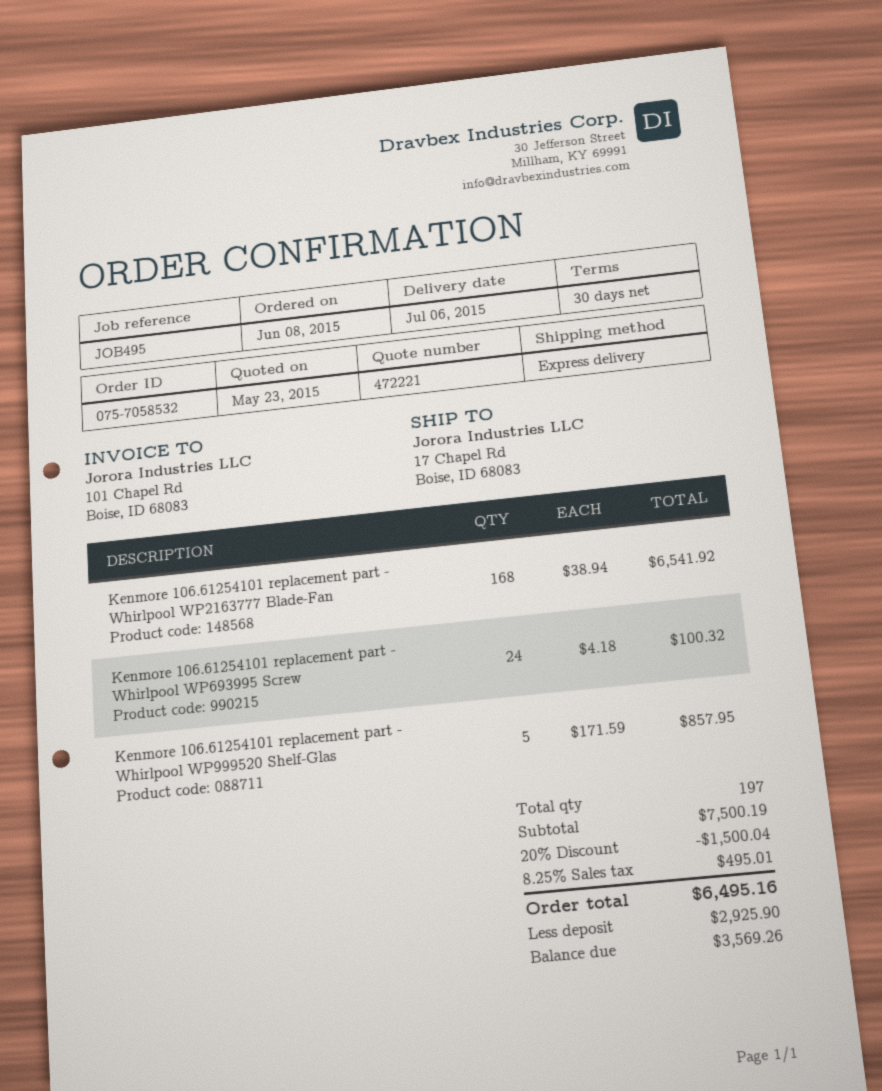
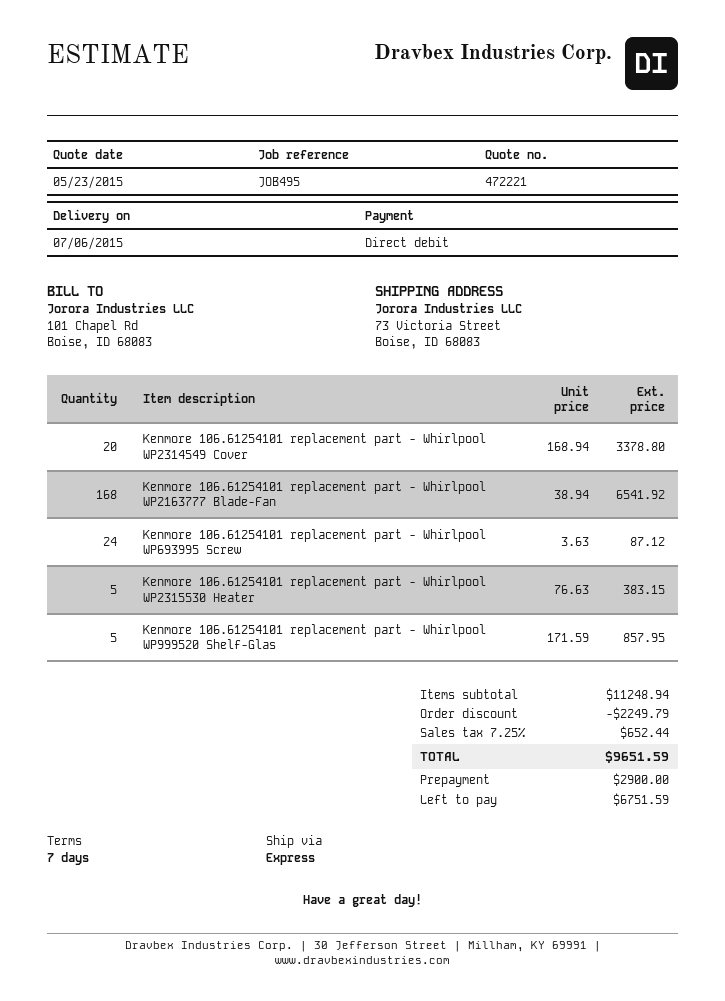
payment terms: 30 days -> 7 days
ship to: 17 Chapel Rd, Boise, ID 68083 -> 73 Victoria Street, Boise, ID 68083
Kenmore 106.61254101 replacement part - Whirlpool WP693995 Screw: 24 x 4.18 = 100.32 -> 24 x 3.63 = 87.12
Kenmore 106.61254101 replacement part - Whirlpool WP2314549 Cover: none -> 20 x 168.94 = 3378.80
Kenmore 106.61254101 replacement part - Whirlpool WP2315530 Heater: none -> 5 x 76.63 = 383.15
subtotal: 7500.19 -> 11248.94
discount: 1500.04 -> 2249.79
tax: 8.25% = 495.01 -> 7.25% = 652.44
total: 6495.16 -> 9651.59
deposit: 2925.90 -> 2900.00
balance: 3569.26 -> 6751.59

